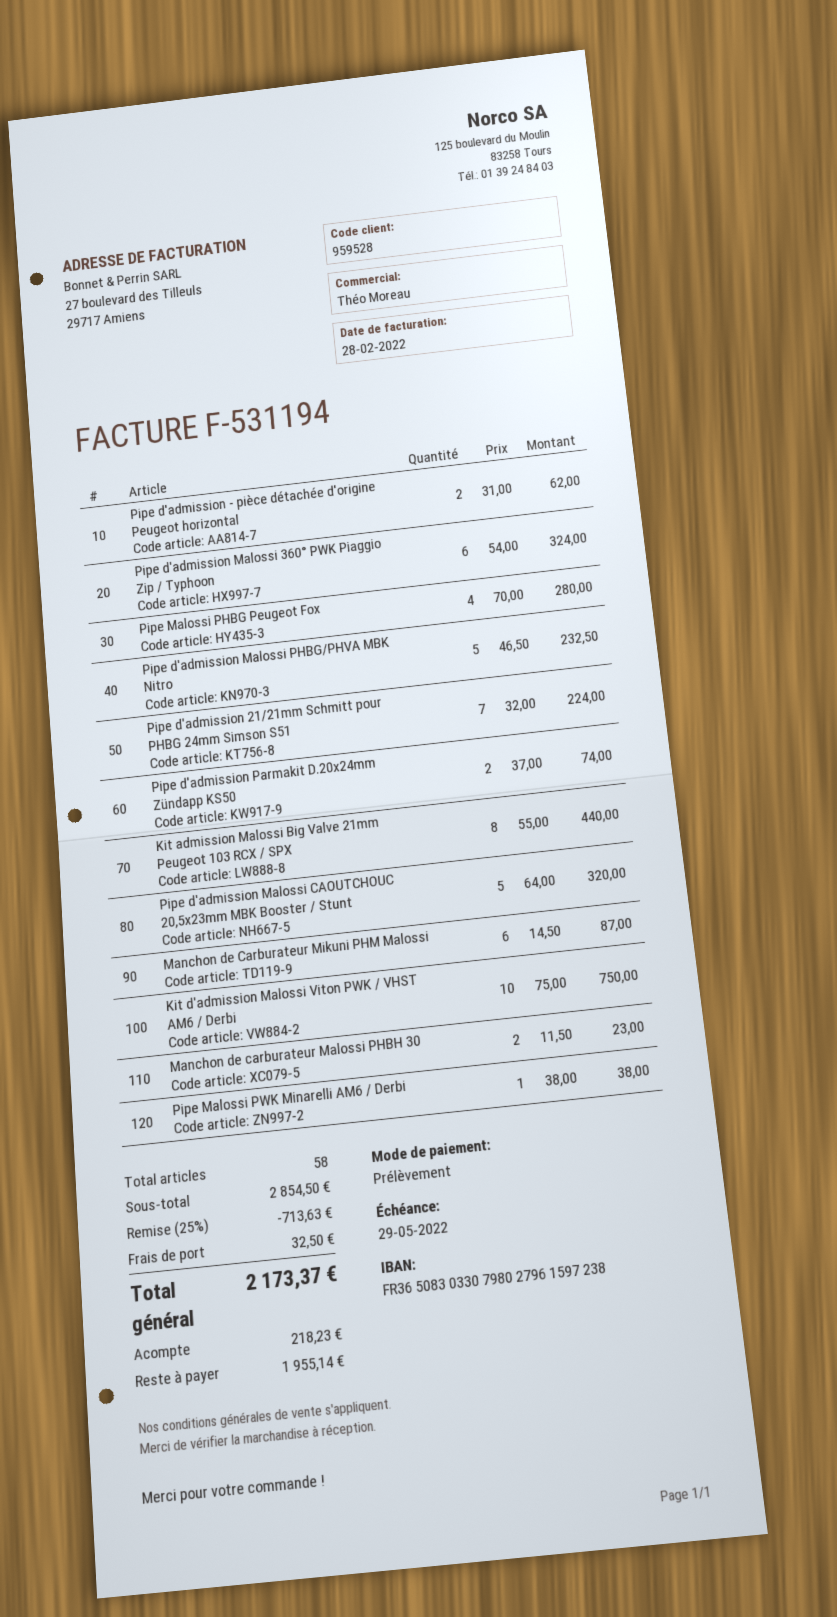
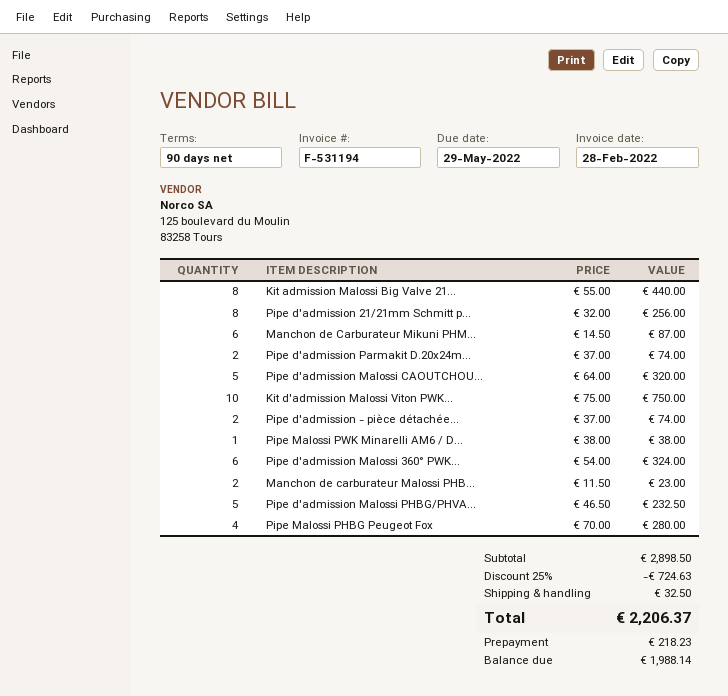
Pipe d'admission - pièce détachée d'origine Peugeot horizontal: 2 x 31.00 = 62.00 -> 2 x 37.00 = 74.00
Pipe d'admission 21/21mm Schmitt pour PHBG 24mm Simson S51: 7 x 32.00 = 224.00 -> 8 x 32.00 = 256.00
subtotal: 2854.50 -> 2898.50
discount: 25% = 713.63 -> 25% = 724.63
total: 2173.37 -> 2206.37
balance: 1955.14 -> 1988.14

